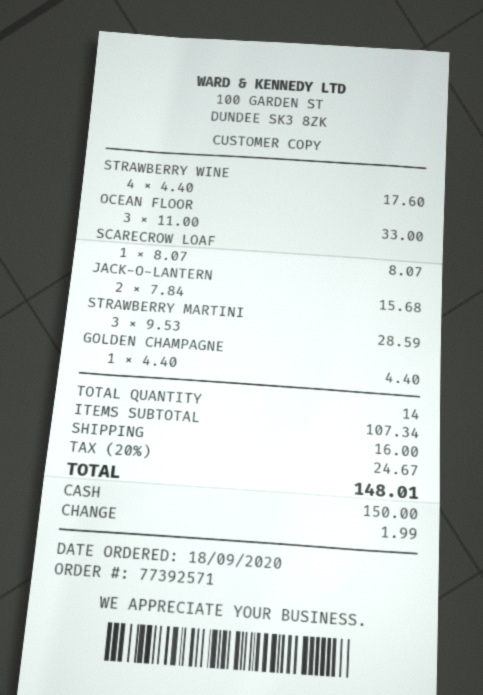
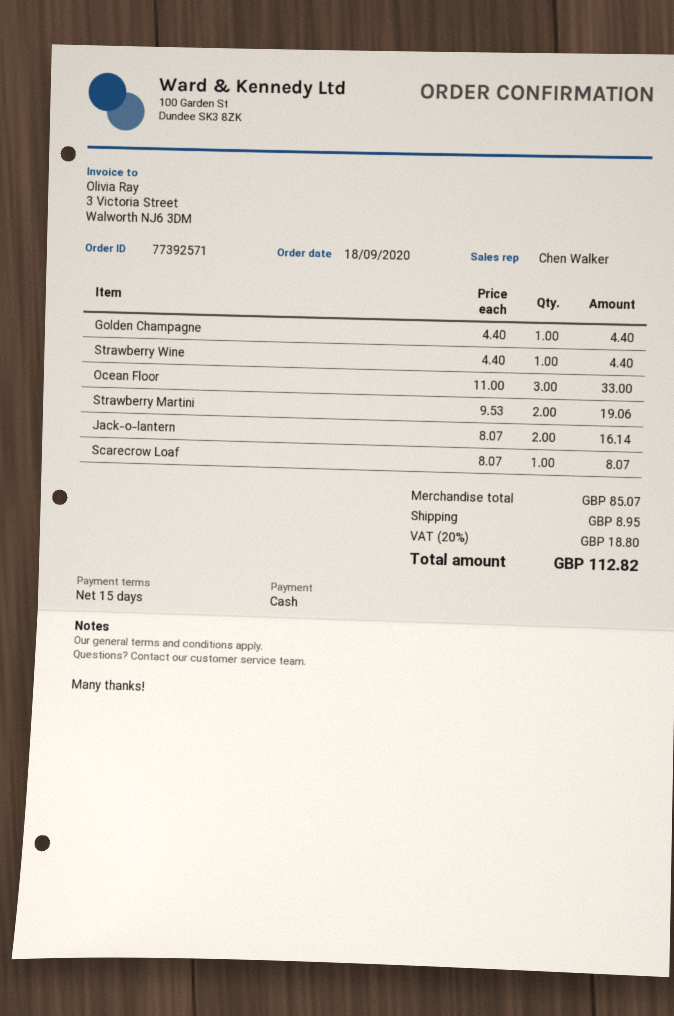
STRAWBERRY WINE: 4 x 4.40 = 17.60 -> 1 x 4.40 = 4.40
JACK-O-LANTERN: 2 x 7.84 = 15.68 -> 2 x 8.07 = 16.14
STRAWBERRY MARTINI: 3 x 9.53 = 28.59 -> 2 x 9.53 = 19.06
subtotal: 107.34 -> 85.07
shipping: 16.00 -> 8.95
tax: 20% = 24.67 -> 20% = 18.80
total: 148.01 -> 112.82

